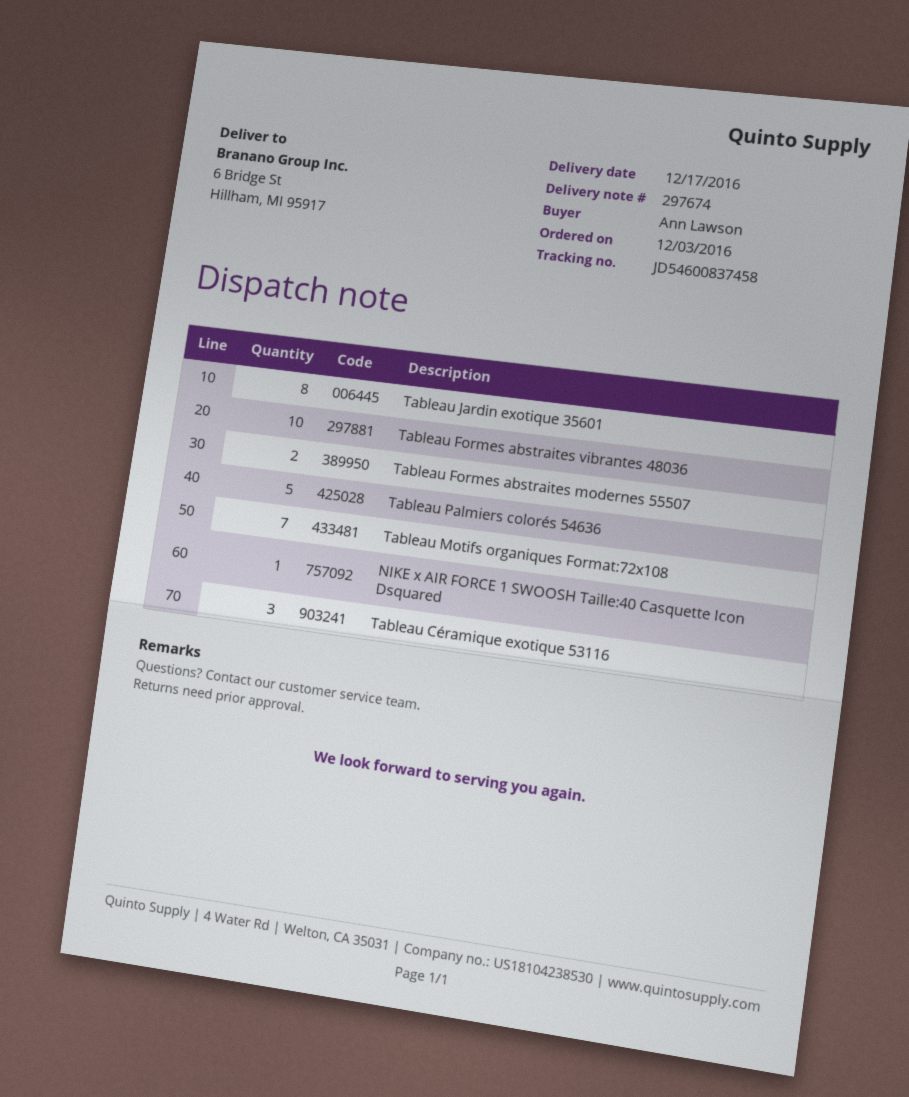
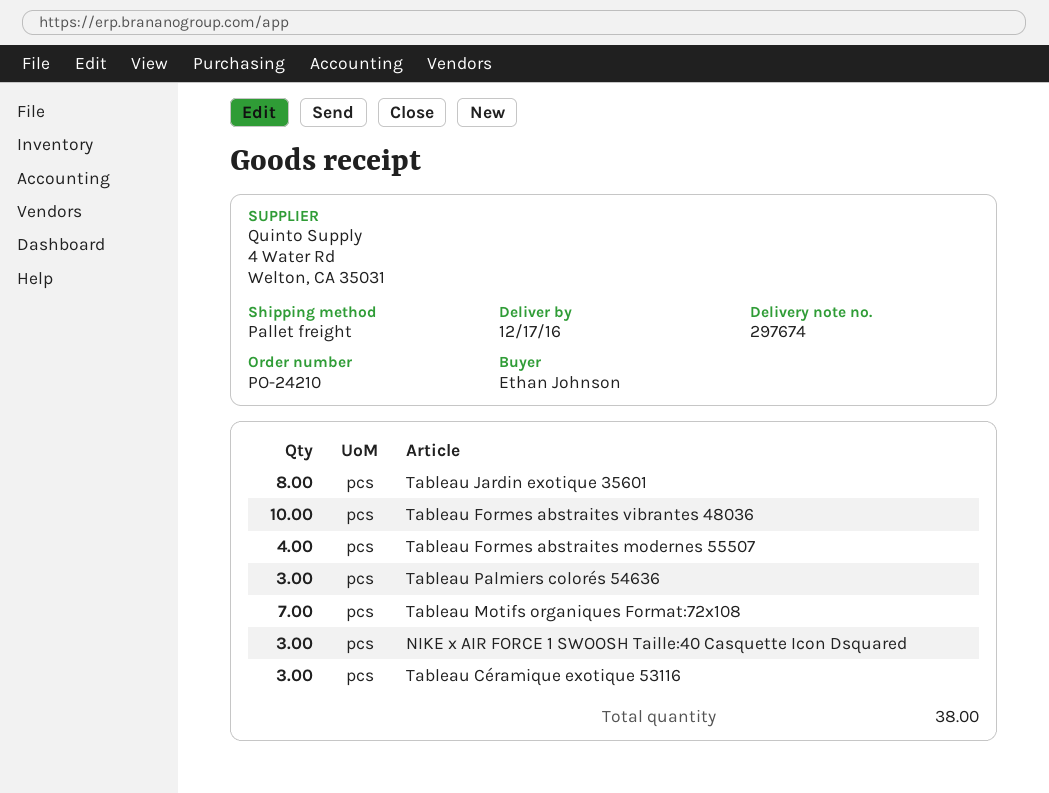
ordered by: Ann Lawson -> Ethan Johnson
Tableau Formes abstraites modernes 55507: 2 -> 4
Tableau Palmiers colorés 54636: 5 -> 3
NIKE x AIR FORCE 1 SWOOSH Taille:40 Casquette Icon Dsquared: 1 -> 3

